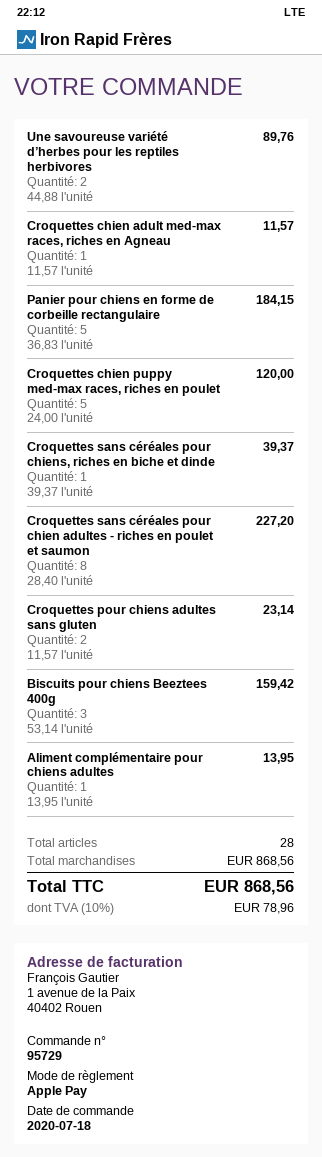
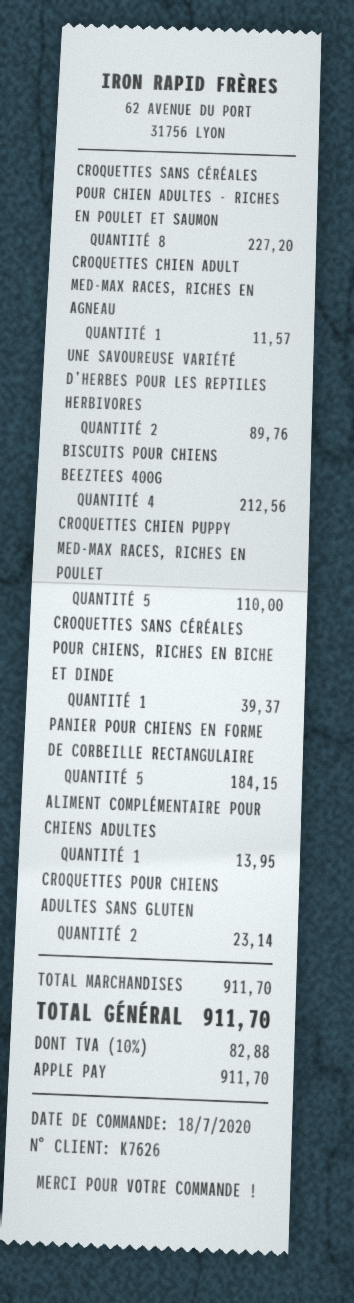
Croquettes chien puppy med-max races, riches en poulet: 5 for 120.00 -> 5 for 110.00
Biscuits pour chiens Beeztees 400g: 3 for 159.42 -> 4 for 212.56
subtotal: 868.56 -> 911.70
tax: 10% = 78.96 -> 10% = 82.88
total: 868.56 -> 911.70

